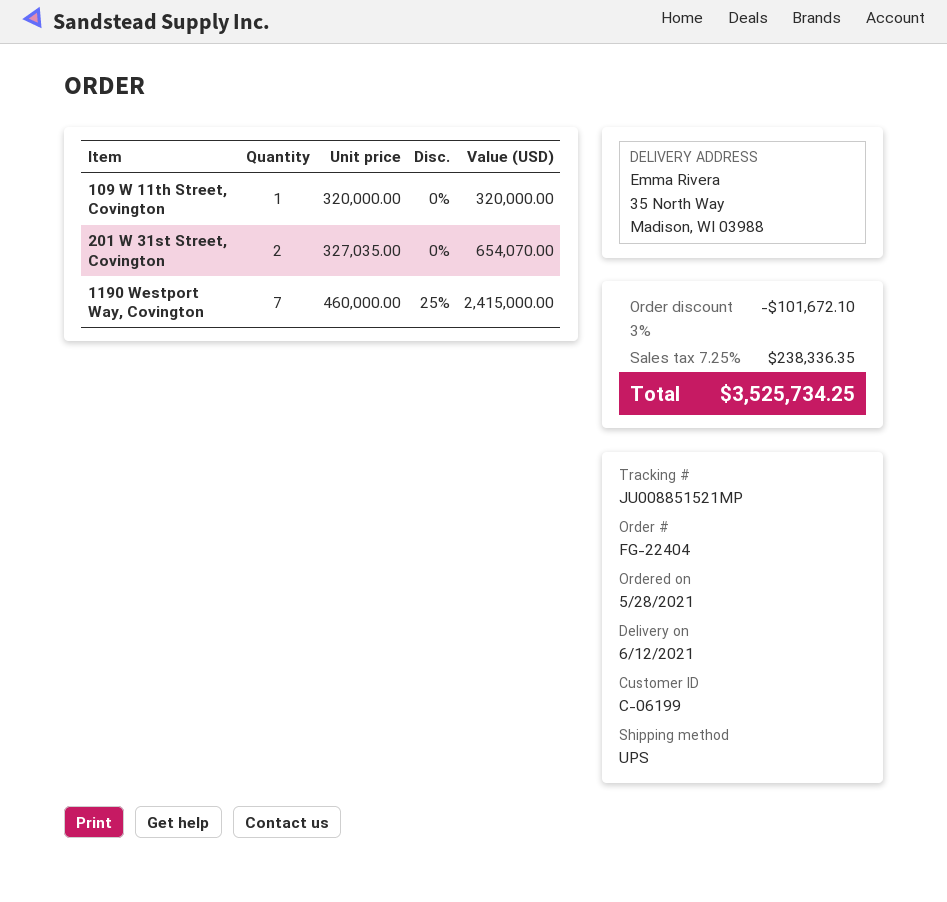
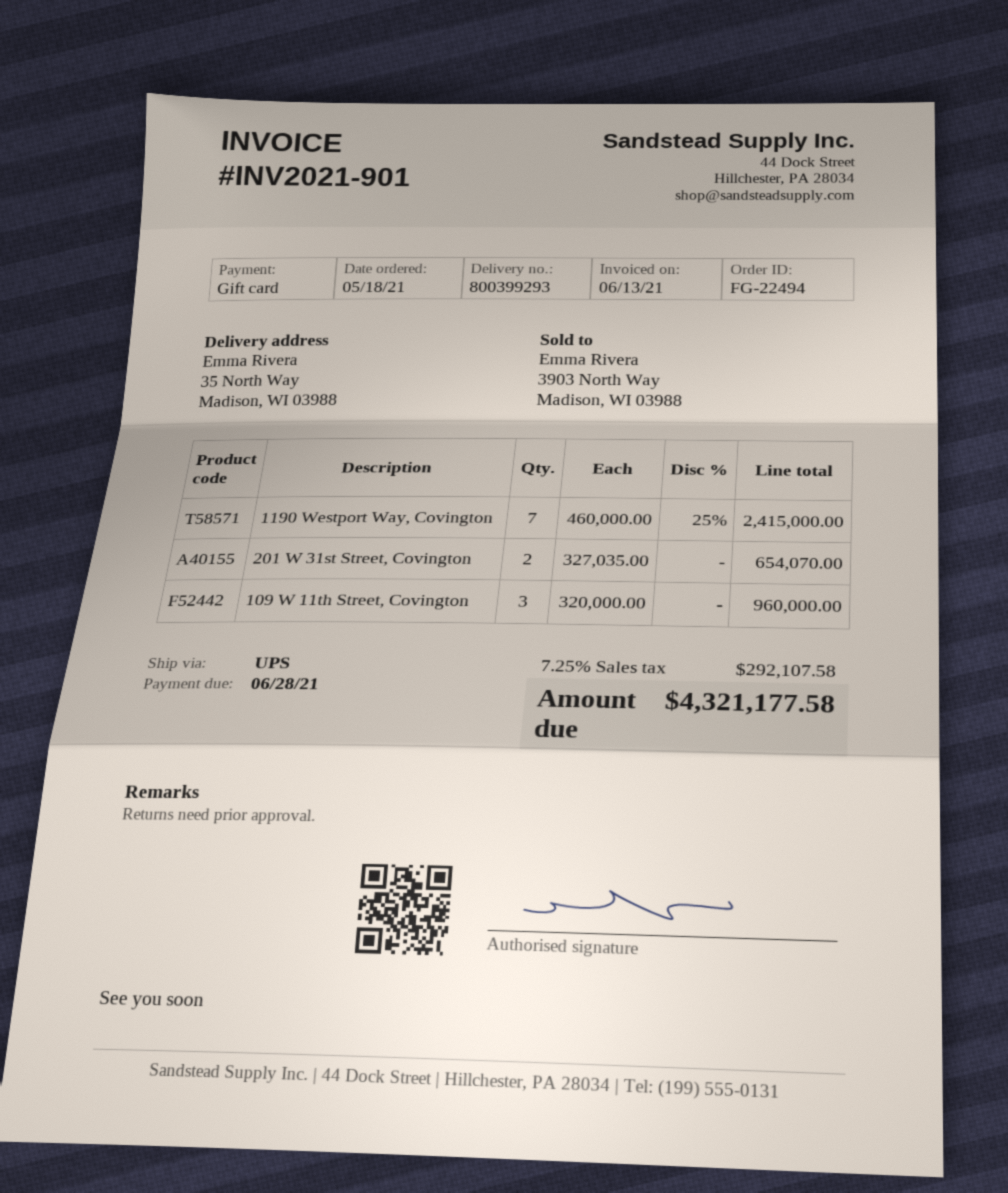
order number: FG-22404 -> FG-22494
order date: 2021-05-28 -> 2021-05-18
109 W 11th Street, Covington: 1 x 320000.00 = 320000.00 -> 3 x 320000.00 = 960000.00
discount: 3% = 101672.10 -> none
tax: 7.25% = 238336.35 -> 7.25% = 292107.58
total: 3525734.25 -> 4321177.58

